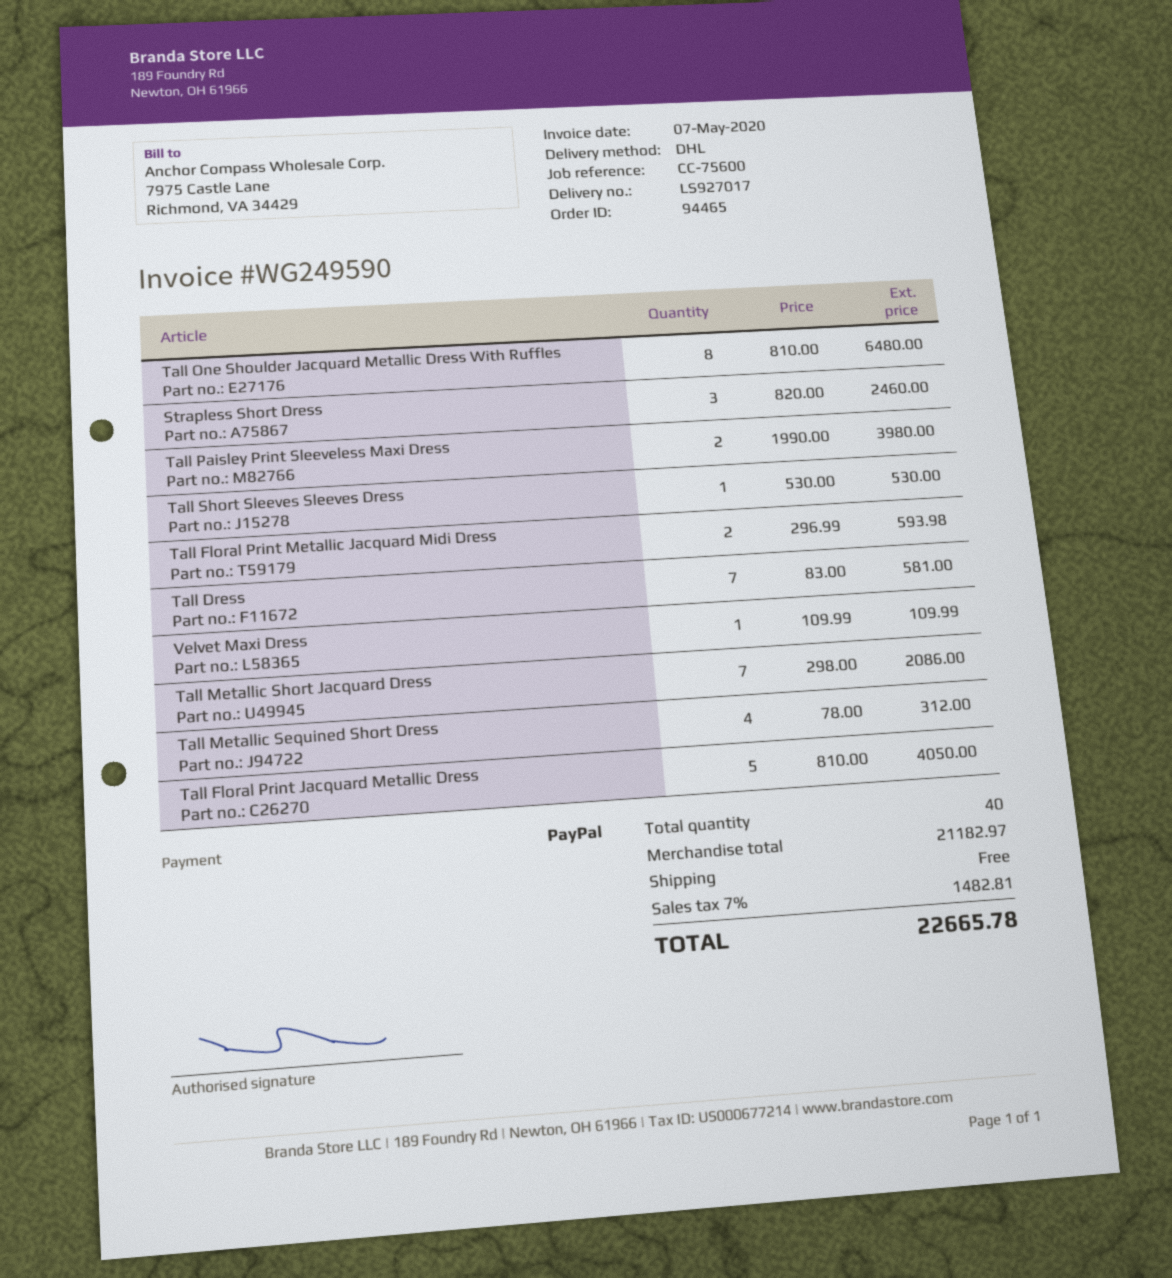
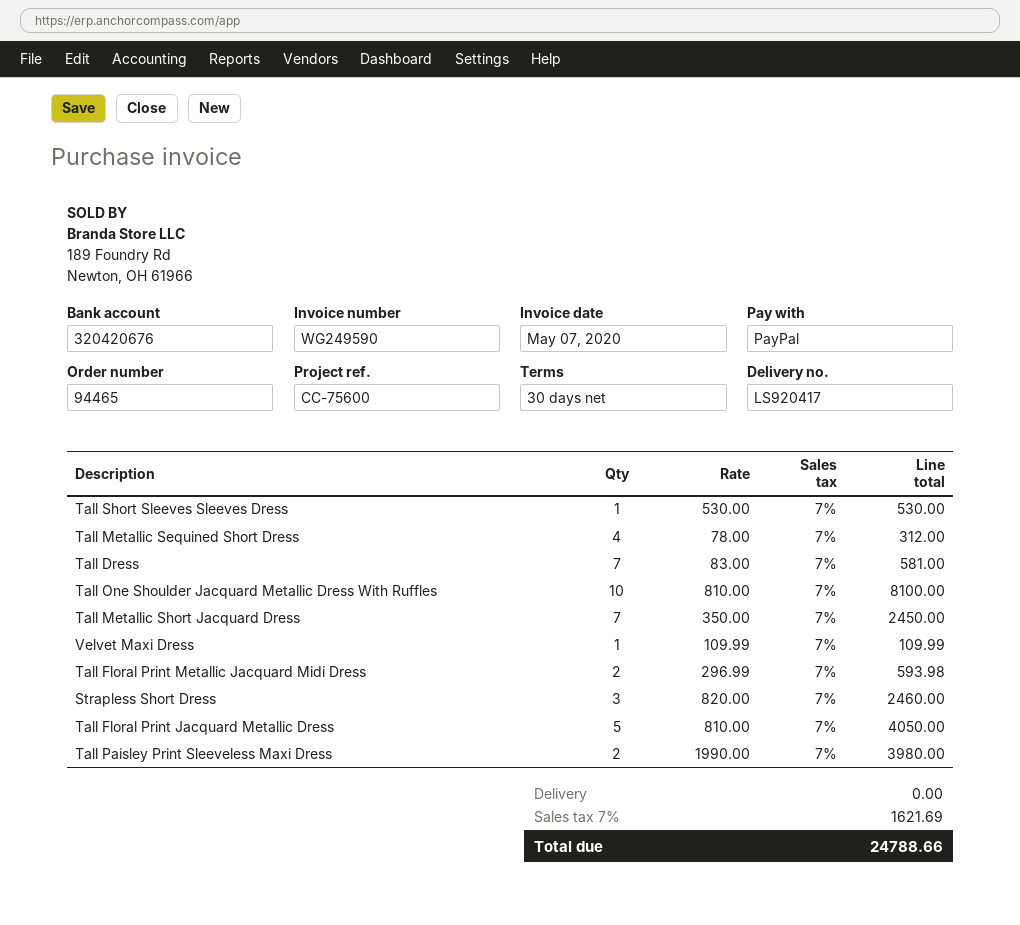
delivery note number: LS927017 -> LS920417
Tall One Shoulder Jacquard Metallic Dress With Ruffles: 8 x 810.00 = 6480.00 -> 10 x 810.00 = 8100.00
Tall Metallic Short Jacquard Dress: 7 x 298.00 = 2086.00 -> 7 x 350.00 = 2450.00
tax: 7% = 1482.81 -> 7% = 1621.69
total: 22665.78 -> 24788.66

